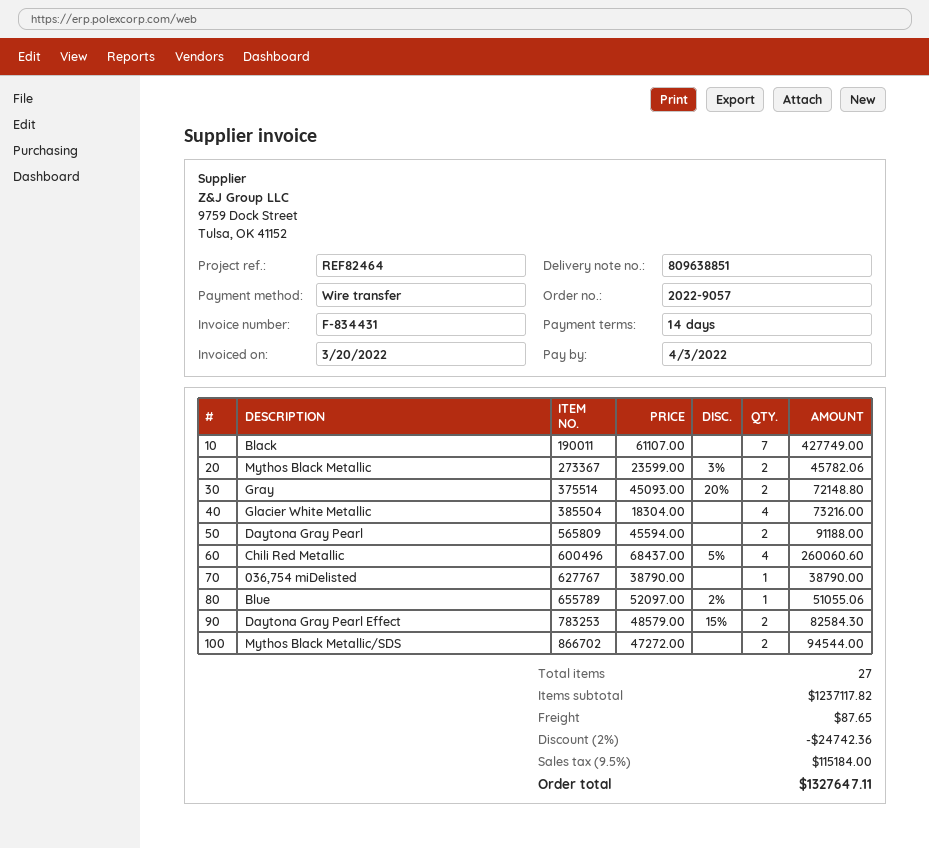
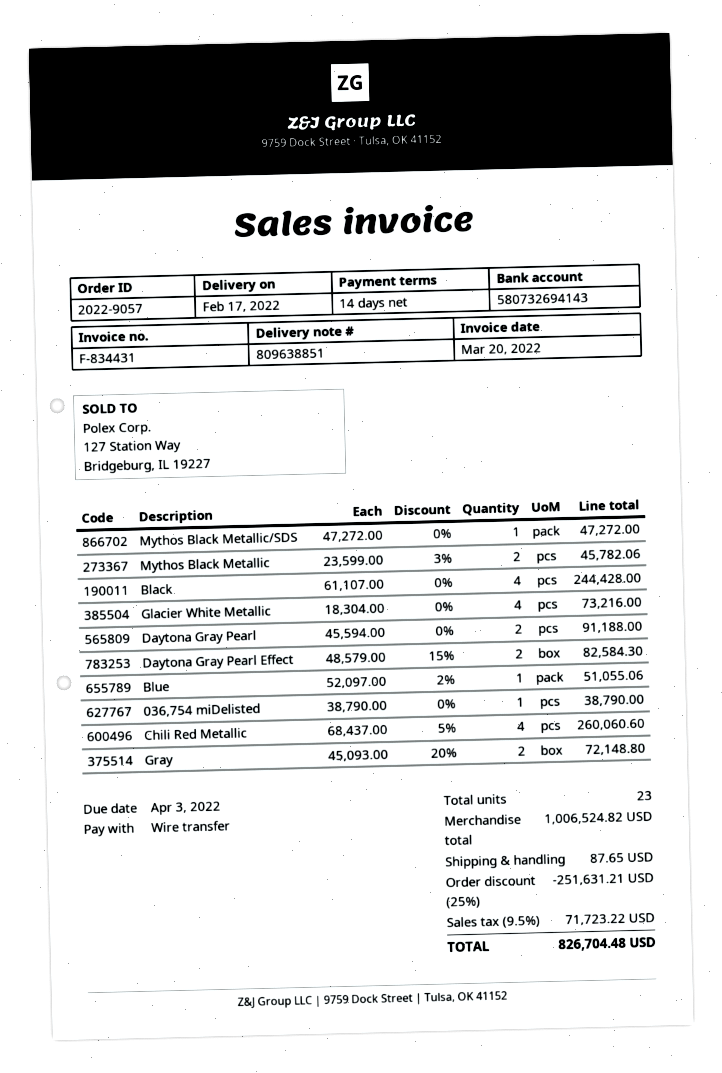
Black: 7 x 61107.00 = 427749.00 -> 4 x 61107.00 = 244428.00
Mythos Black Metallic/SDS: 2 x 47272.00 = 94544.00 -> 1 x 47272.00 = 47272.00
total quantity: 27 -> 23
subtotal: 1237117.82 -> 1006524.82
discount: 2% = 24742.36 -> 25% = 251631.21
tax: 9.5% = 115184.00 -> 9.5% = 71723.22
total: 1327647.11 -> 826704.48

